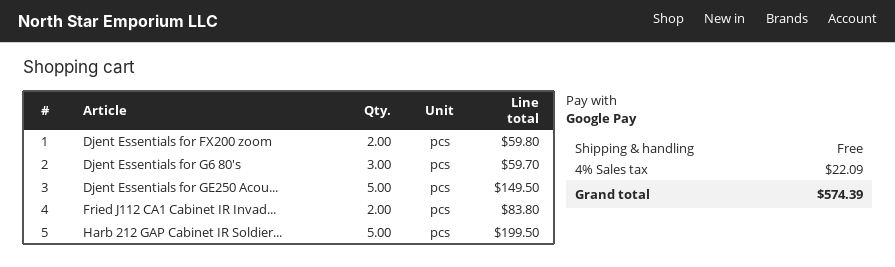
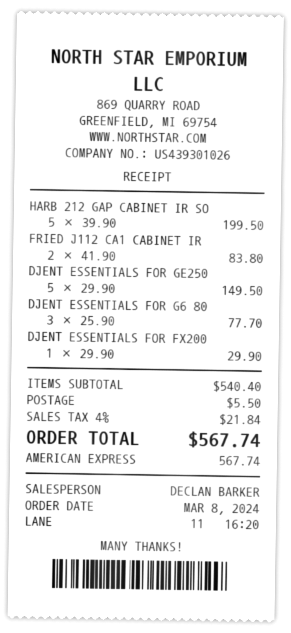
payment method: Google Pay -> American Express
Djent Essentials for FX200 zoom: 2 for 59.80 -> 1 for 29.90
Djent Essentials for G6 80's: 3 for 59.70 -> 3 for 77.70
shipping: 0.00 -> 5.50
tax: 4% = 22.09 -> 4% = 21.84
total: 574.39 -> 567.74

